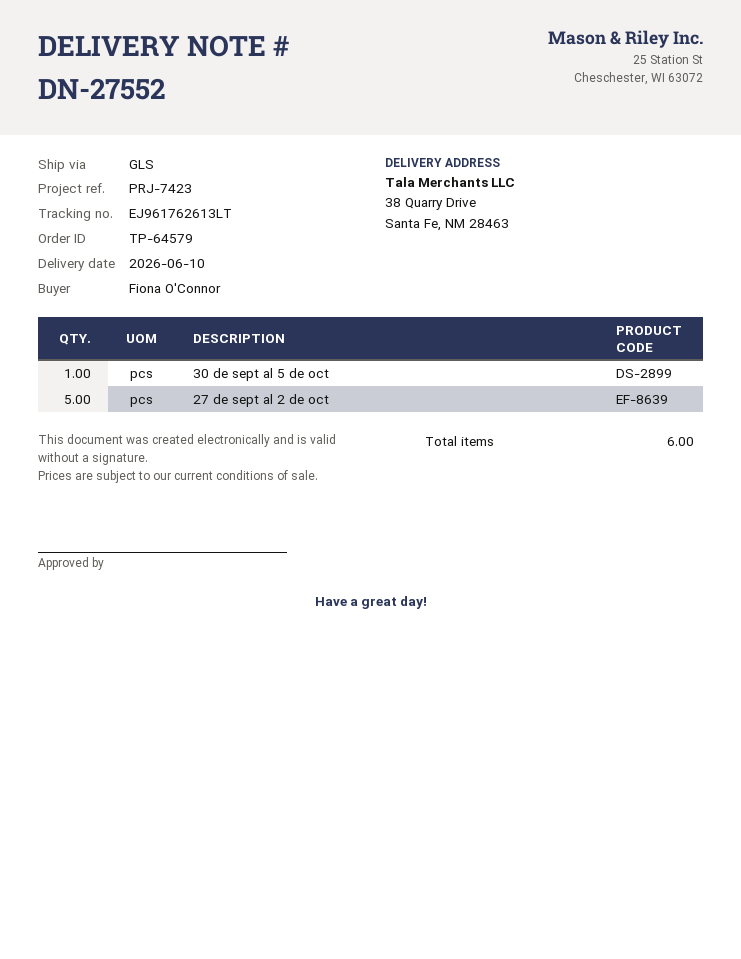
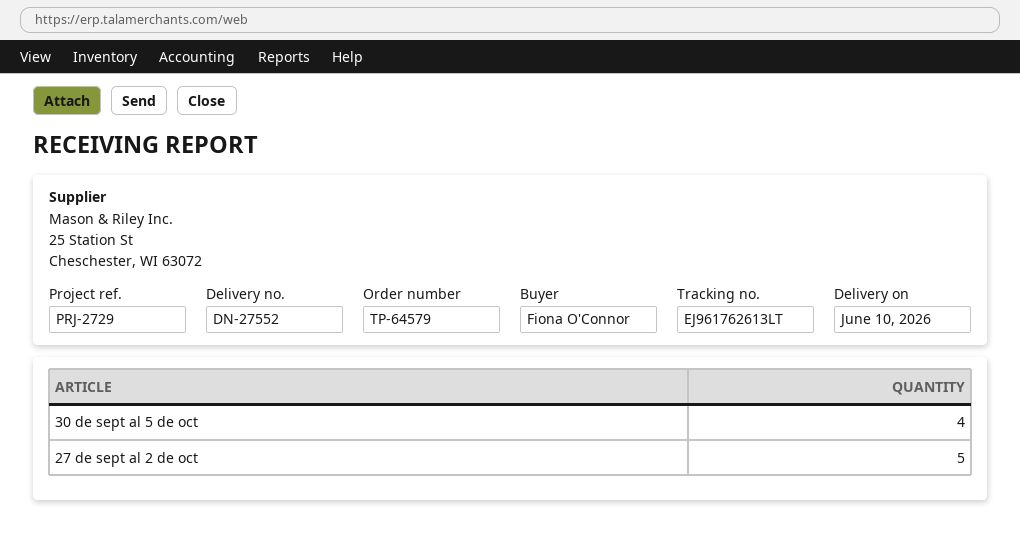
reference: PRJ-7423 -> PRJ-2729
30 de sept al 5 de oct: 1 -> 4

